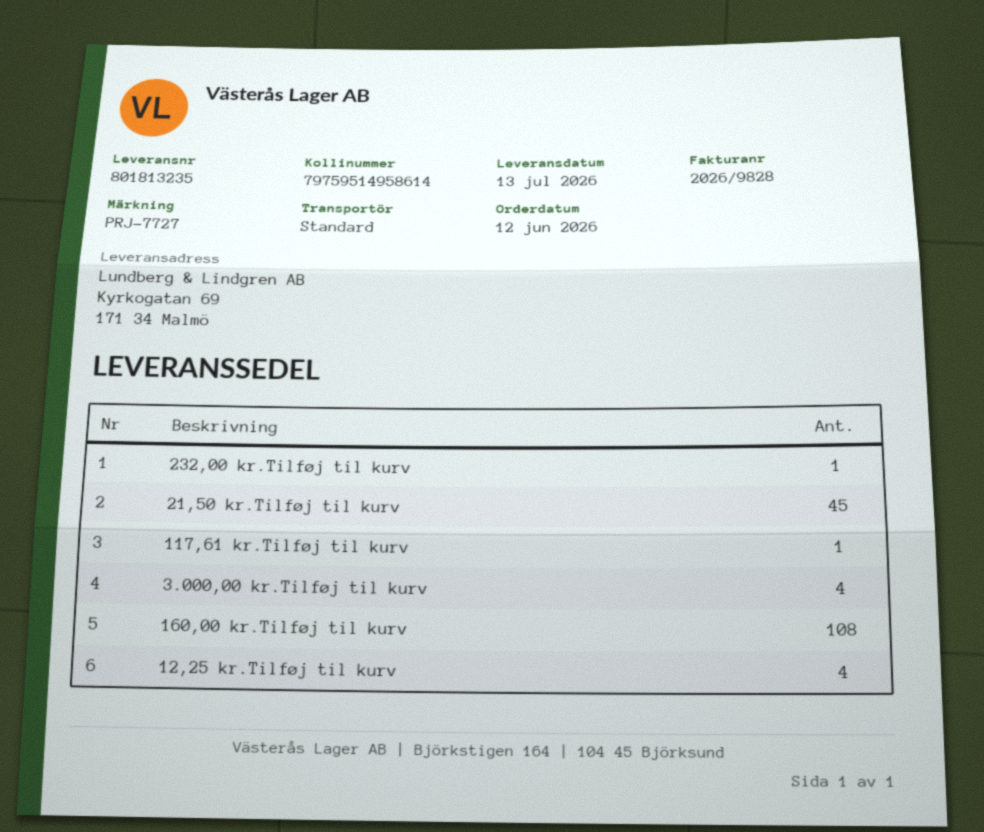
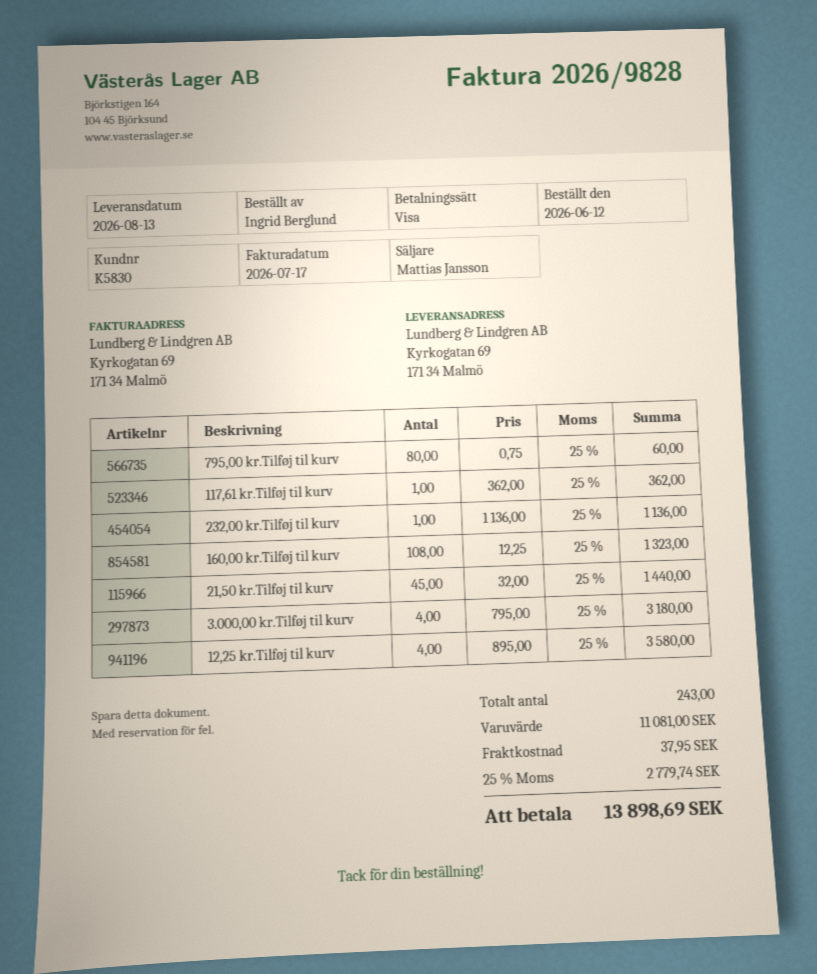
delivery date: 2026-07-13 -> 2026-08-13
795,00 kr.Tilføj til kurv: none -> 80

